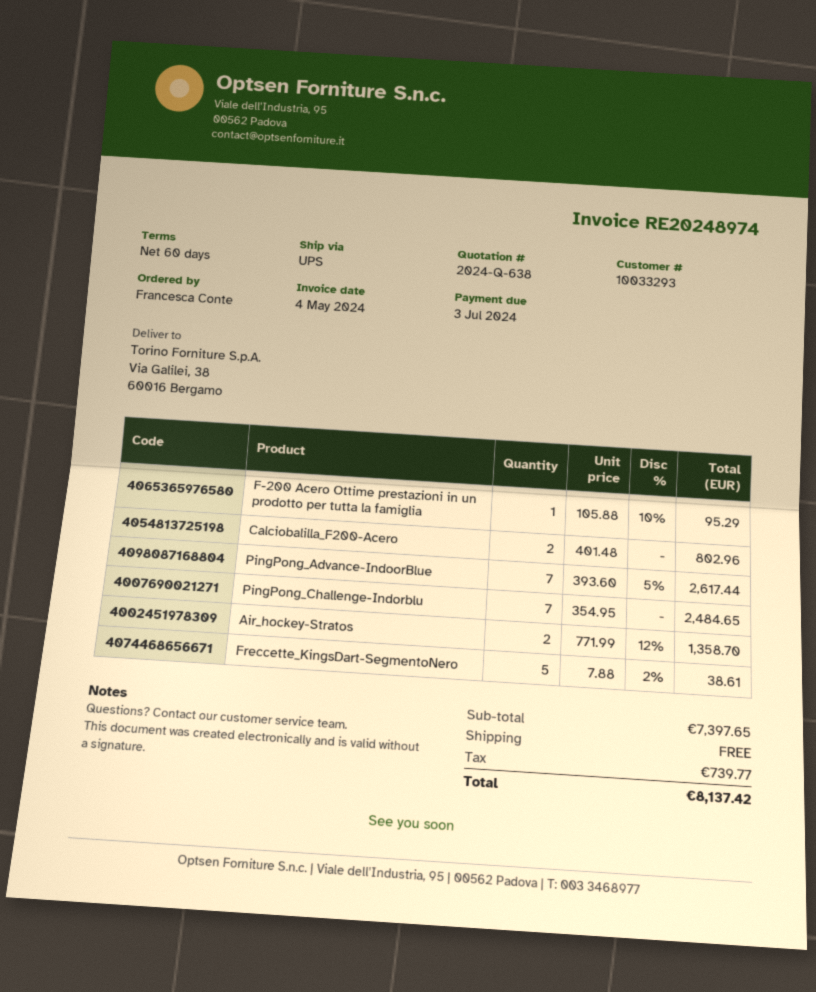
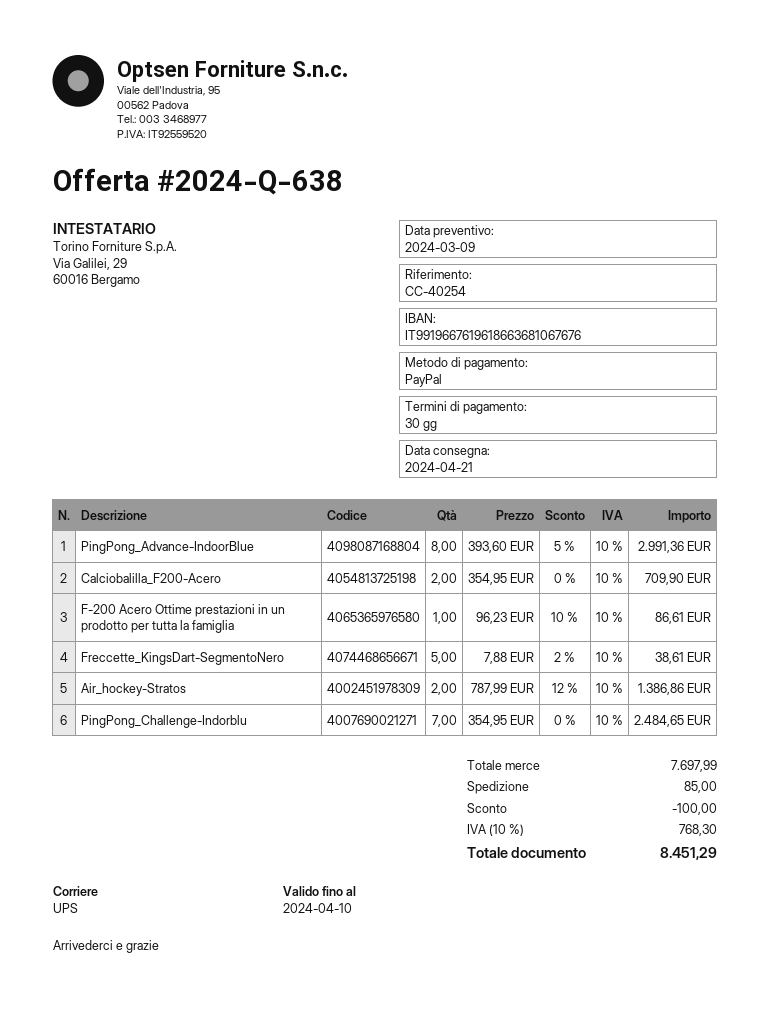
payment terms: 60 days -> 30 days
F-200 Acero Ottime prestazioni in un prodotto per tutta la famiglia: 1 x 105.88 - 10% = 95.29 -> 1 x 96.23 - 10% = 86.61
Calciobalilla_F200-Acero: 2 x 401.48 = 802.96 -> 2 x 354.95 = 709.90
PingPong_Advance-IndoorBlue: 7 x 393.60 - 5% = 2617.44 -> 8 x 393.60 - 5% = 2991.36
Air_hockey-Stratos: 2 x 771.99 - 12% = 1358.70 -> 2 x 787.99 - 12% = 1386.86
subtotal: 7397.65 -> 7697.99
discount: none -> 100.00
shipping: 0.00 -> 85.00
tax: 739.77 -> 768.30
total: 8137.42 -> 8451.29

